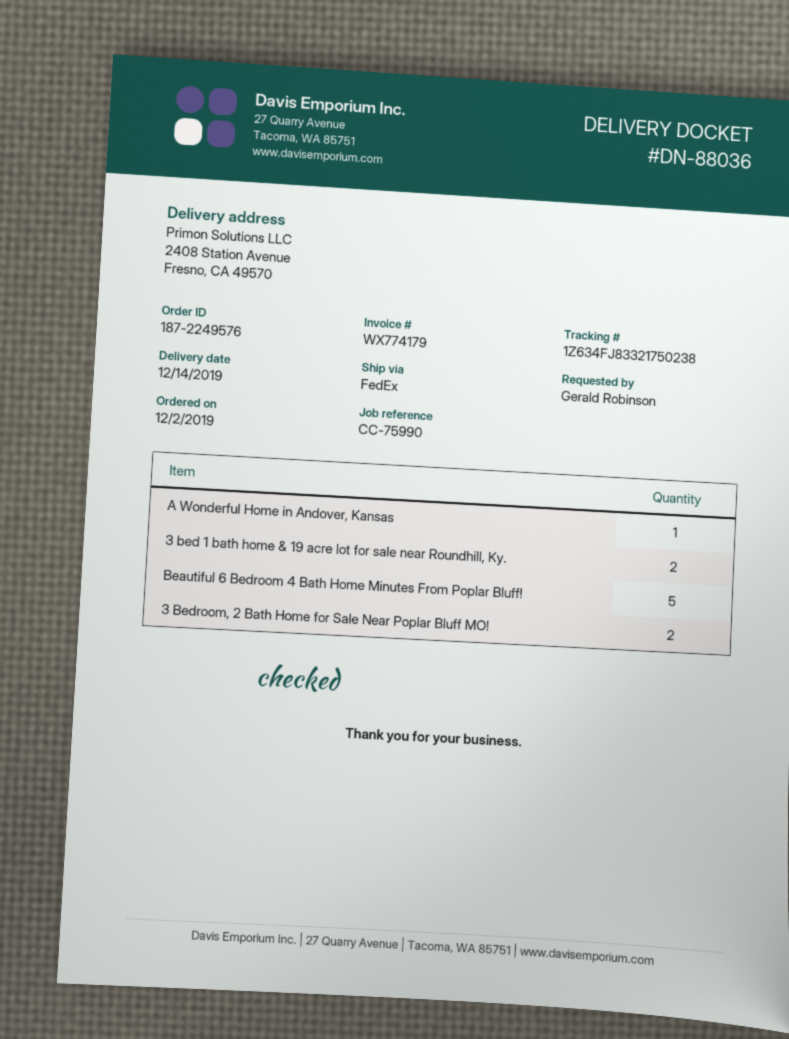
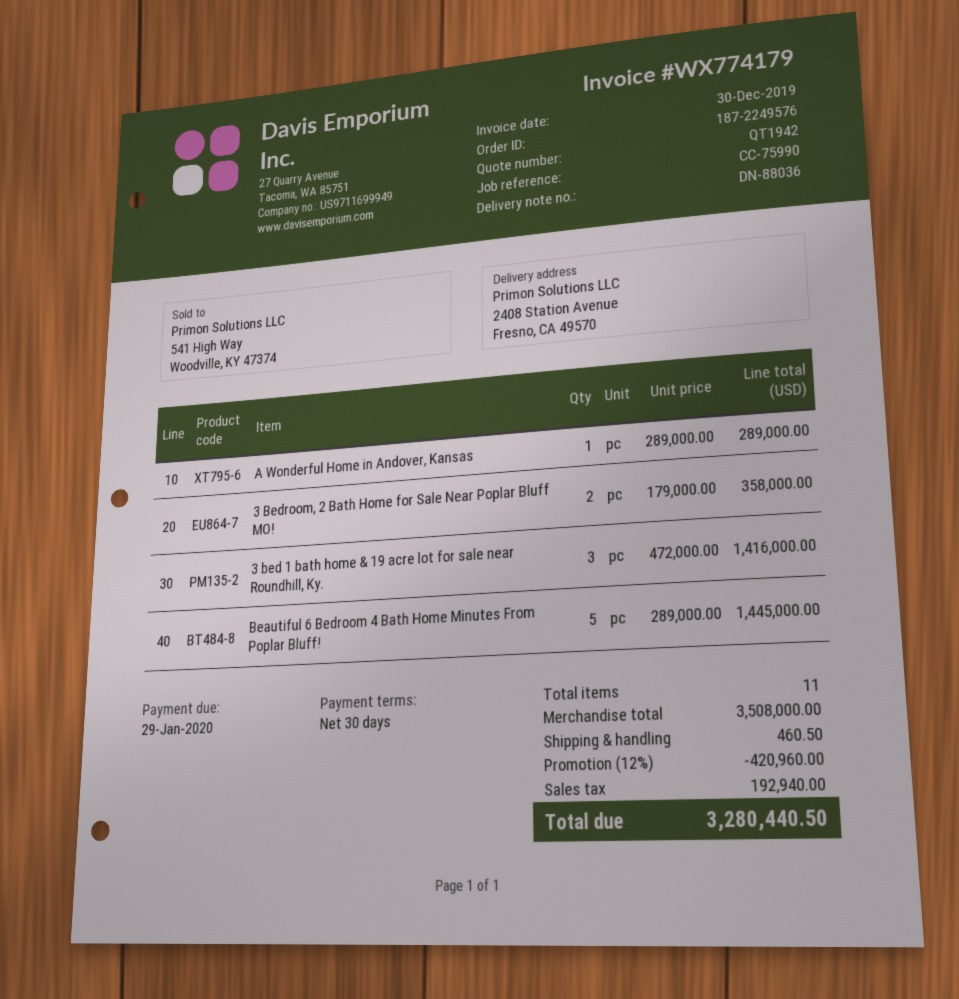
3 bed 1 bath home & 19 acre lot for sale near Roundhill, Ky.: 2 -> 3

